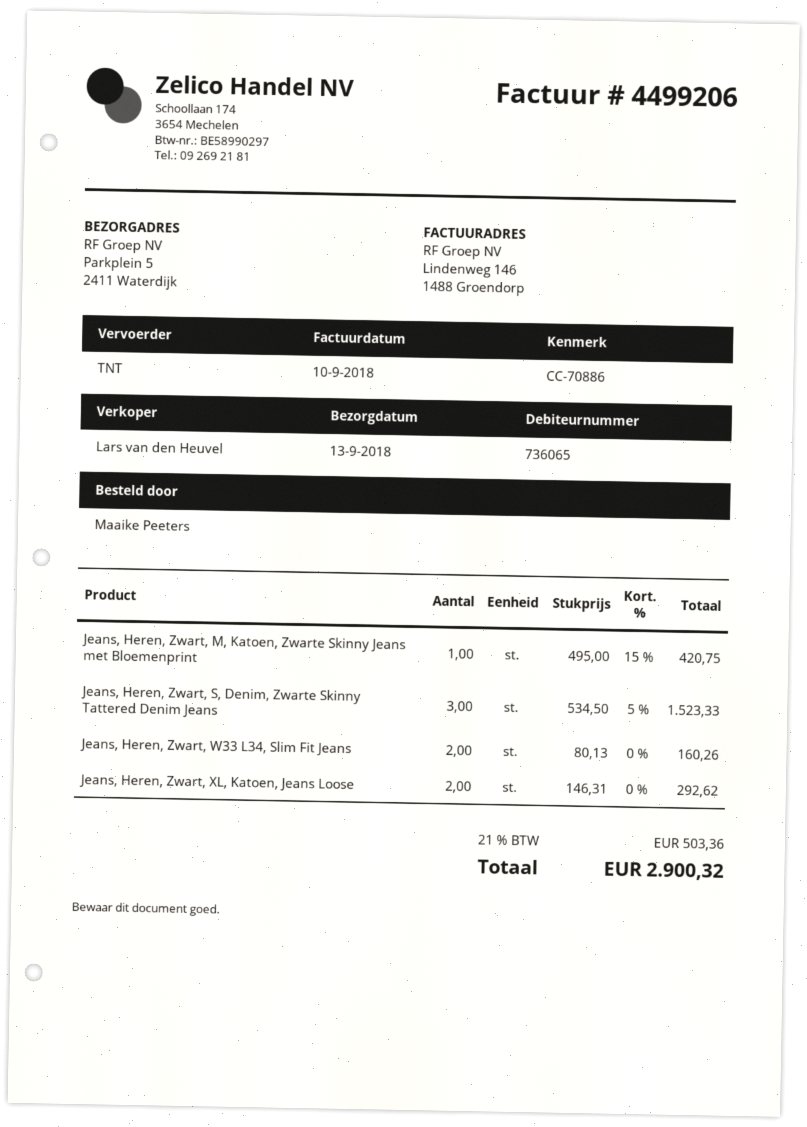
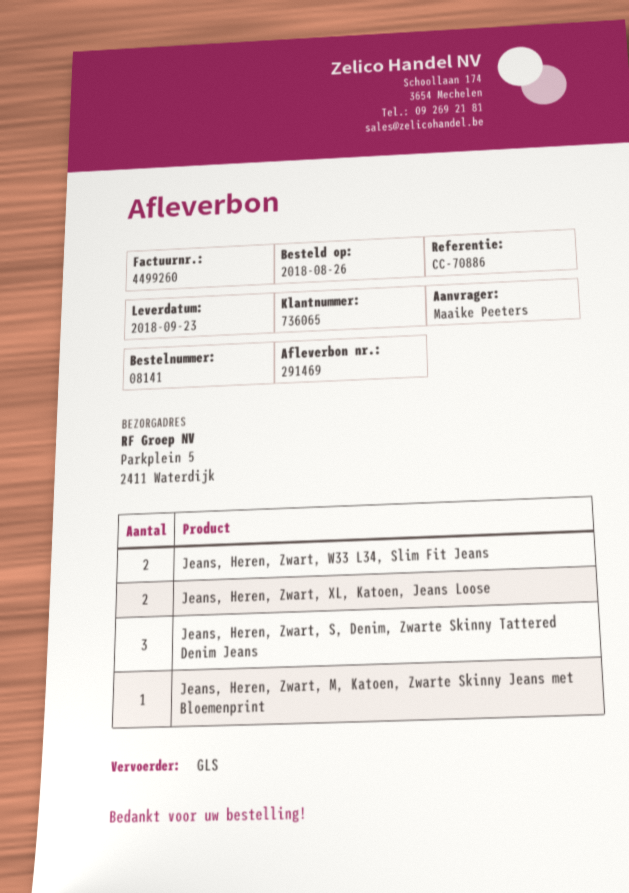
delivery date: 2018-09-13 -> 2018-09-23
invoice number: 4499206 -> 4499260
shipping method: TNT -> GLS

